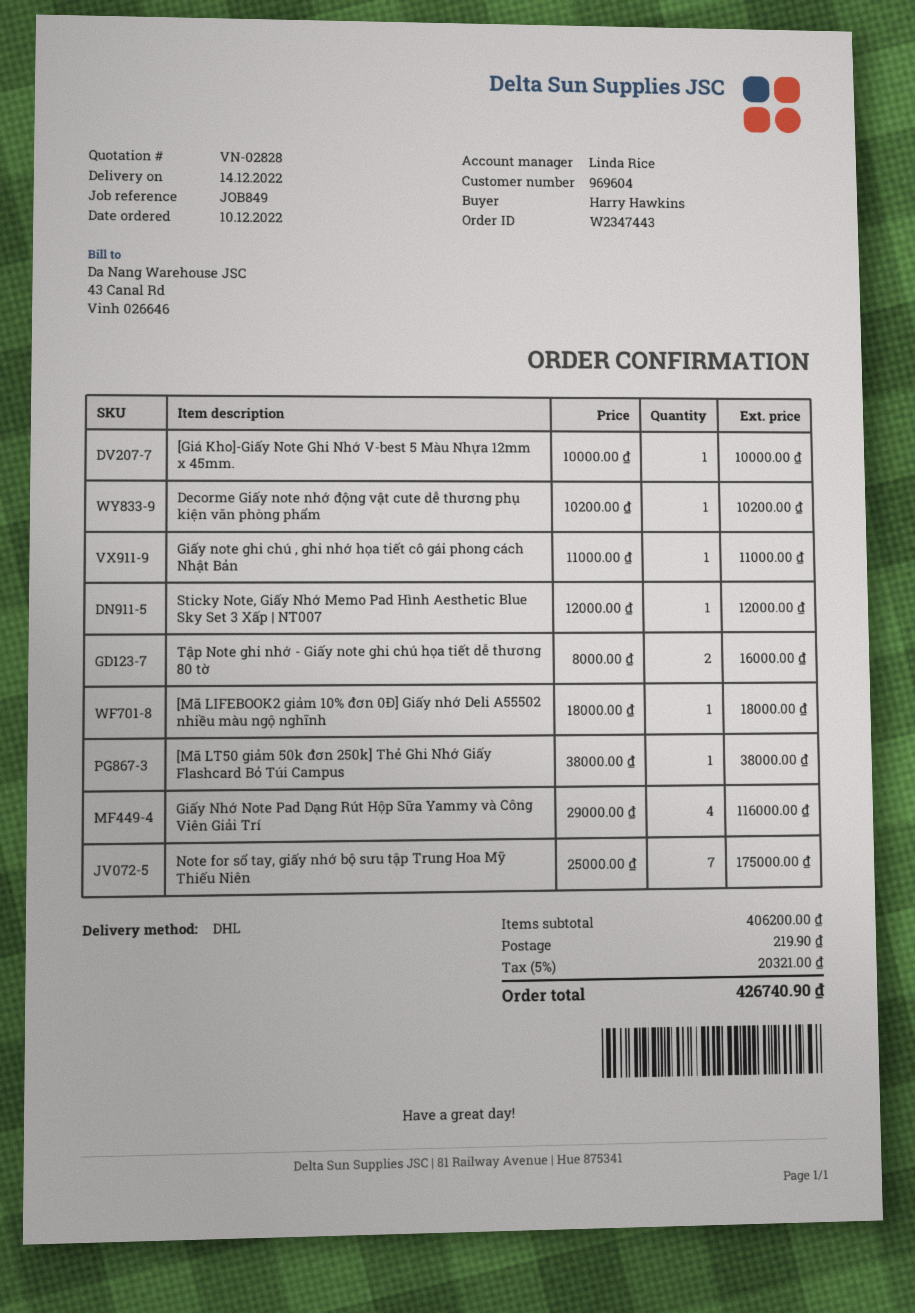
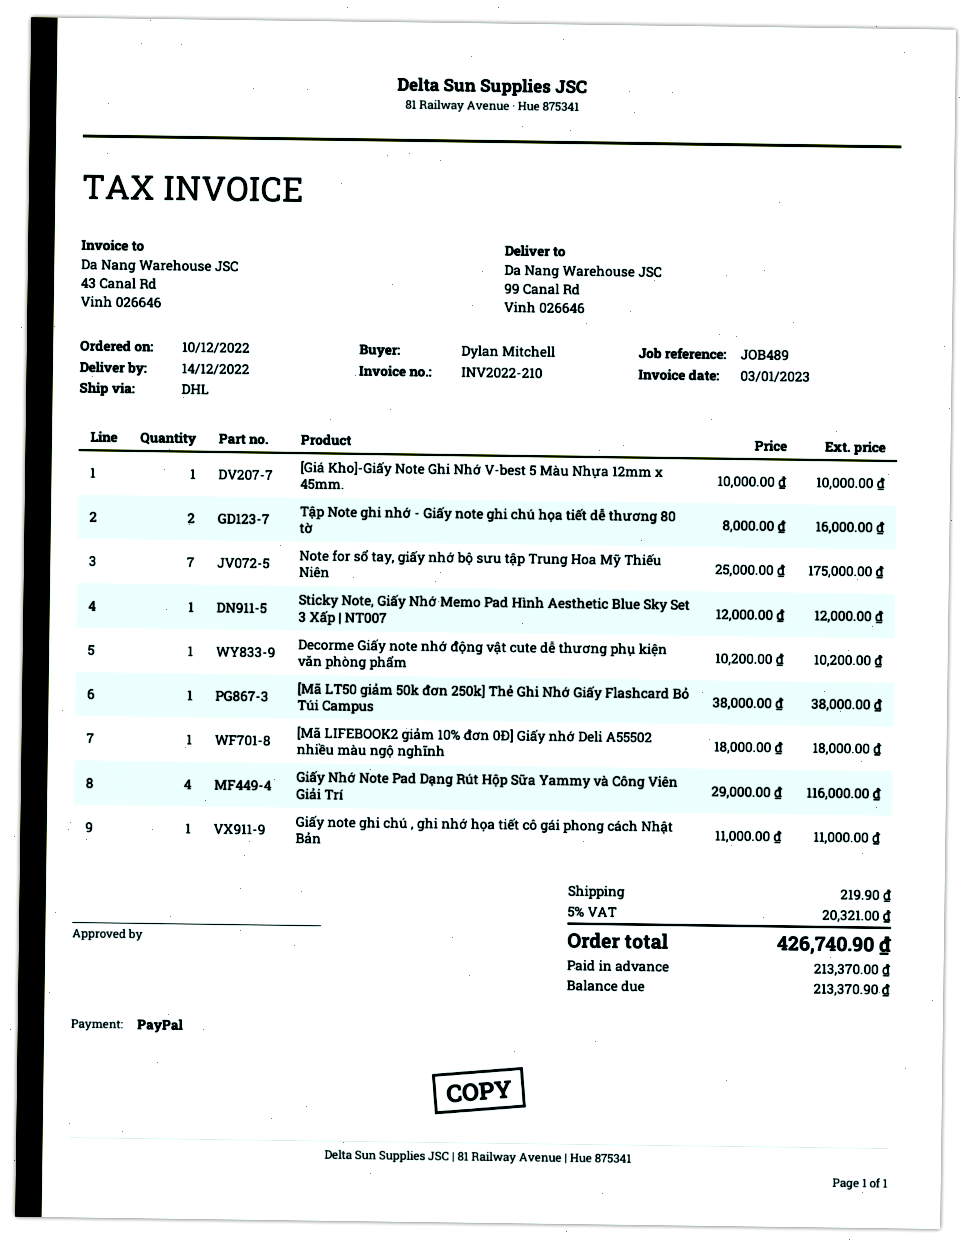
reference: JOB849 -> JOB489
ordered by: Harry Hawkins -> Dylan Mitchell

